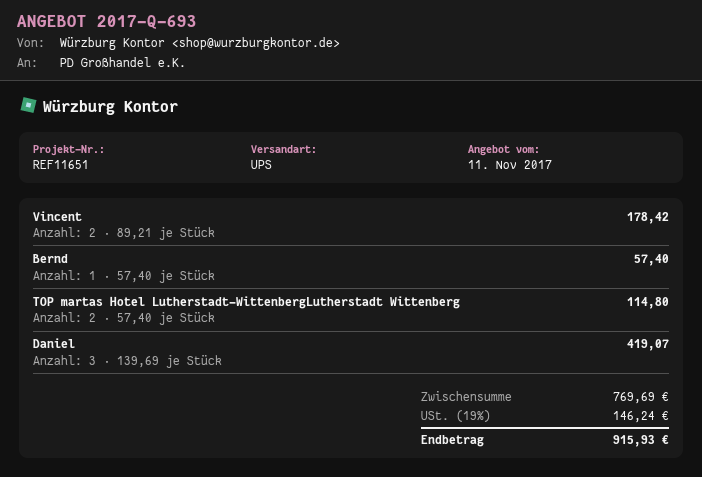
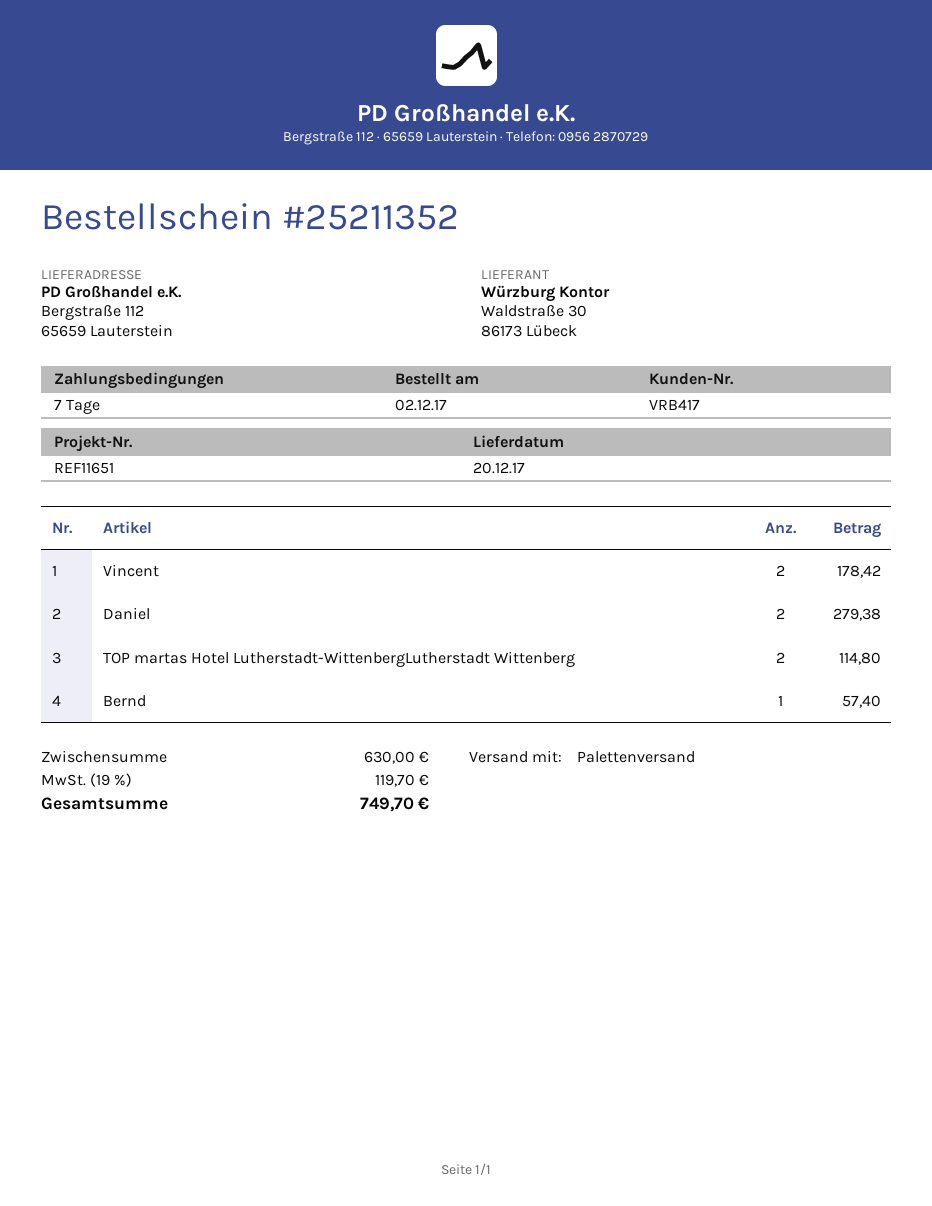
shipping method: UPS -> pallet freight
Daniel: 3 for 419.07 -> 2 for 279.38
subtotal: 769.69 -> 630.00
tax: 19% = 146.24 -> 19% = 119.70
total: 915.93 -> 749.70

